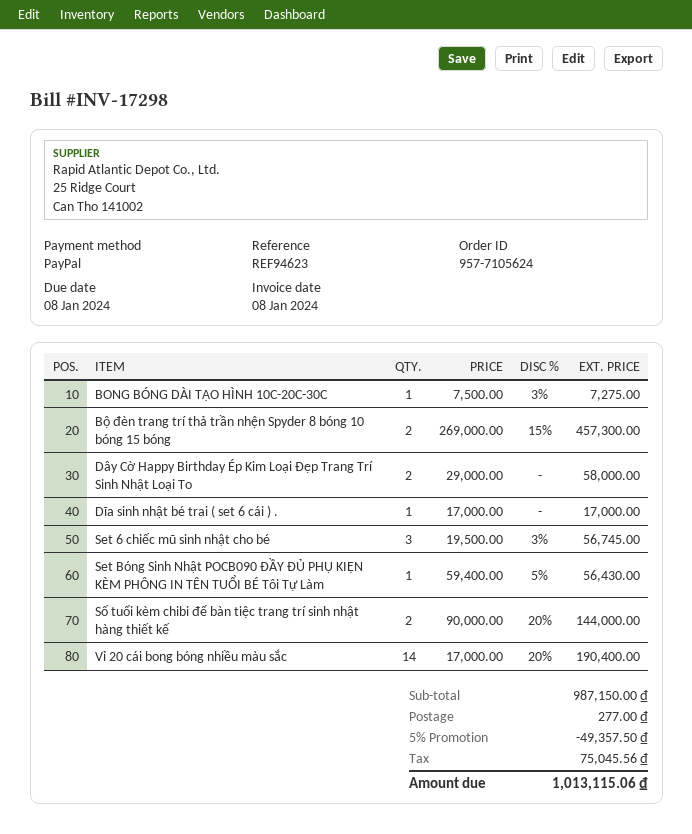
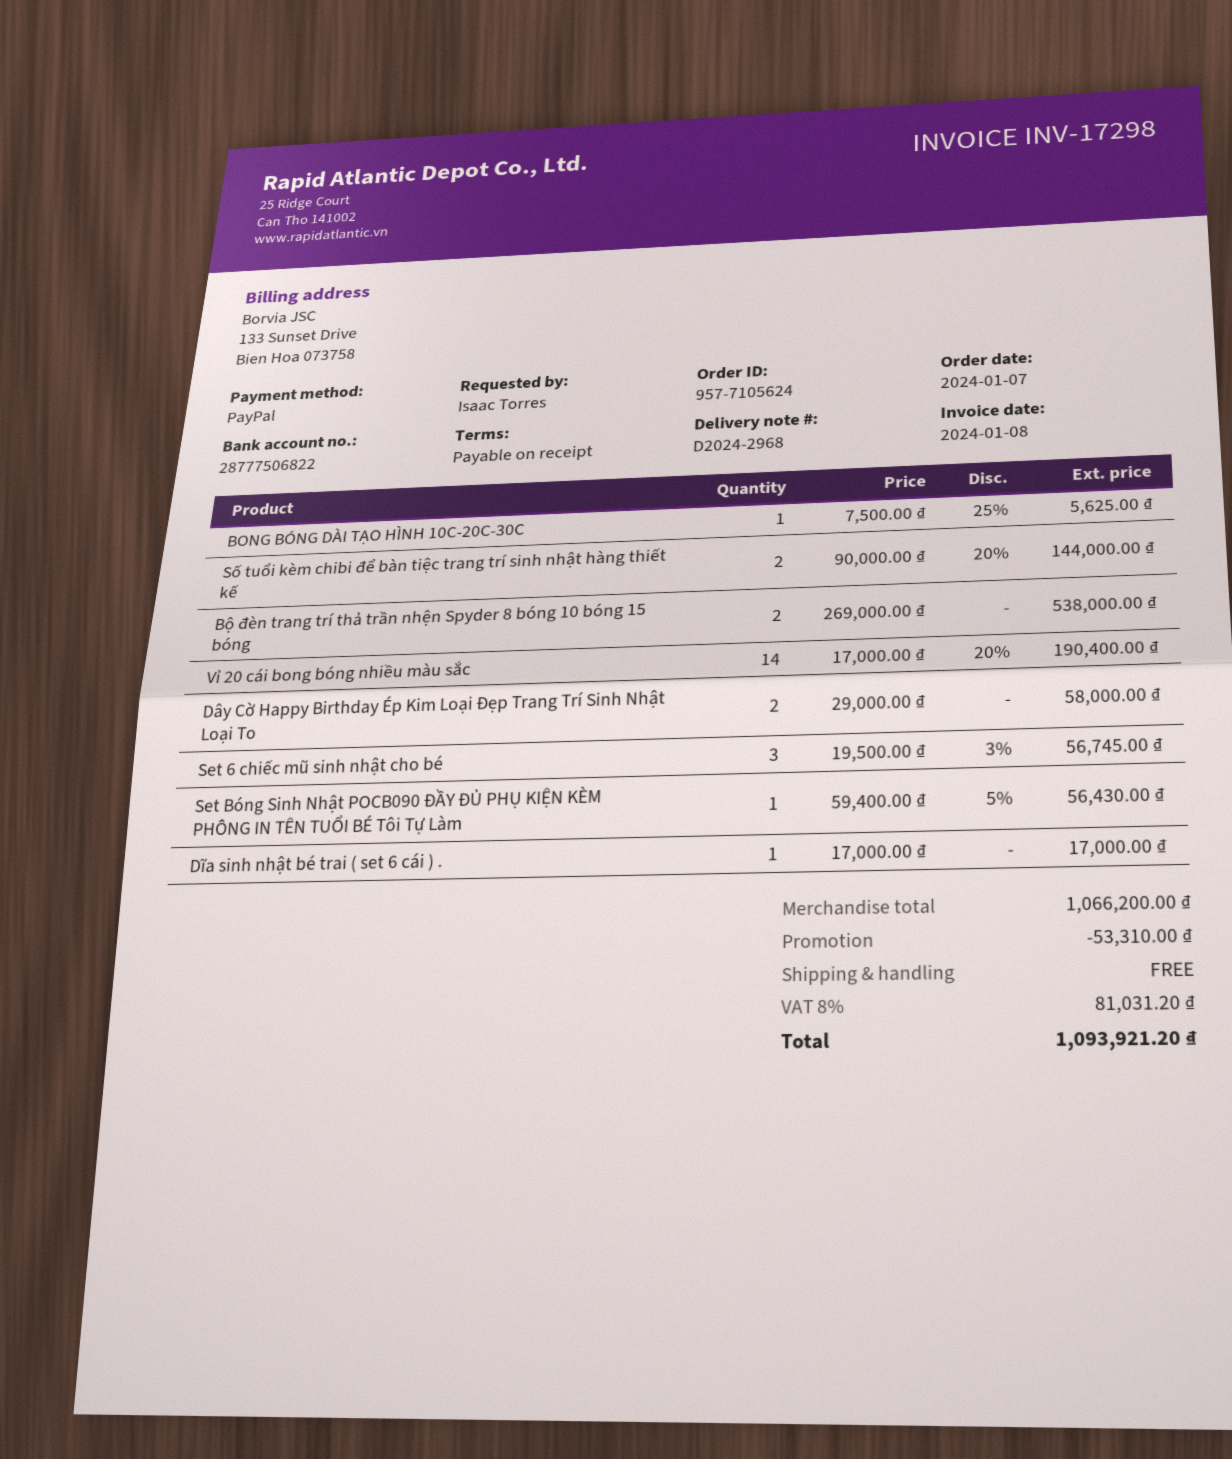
BONG BÓNG DÀI TẠO HÌNH 10C-20C-30C: 1 x 7500.00 - 3% = 7275.00 -> 1 x 7500.00 - 25% = 5625.00
Bộ đèn trang trí thả trần nhện Spyder 8 bóng 10 bóng 15 bóng: 2 x 269000.00 - 15% = 457300.00 -> 2 x 269000.00 = 538000.00
subtotal: 987150.00 -> 1066200.00
discount: 49357.50 -> 53310.00
shipping: 277.00 -> 0.00
tax: 75045.56 -> 81031.20
total: 1013115.06 -> 1093921.20

